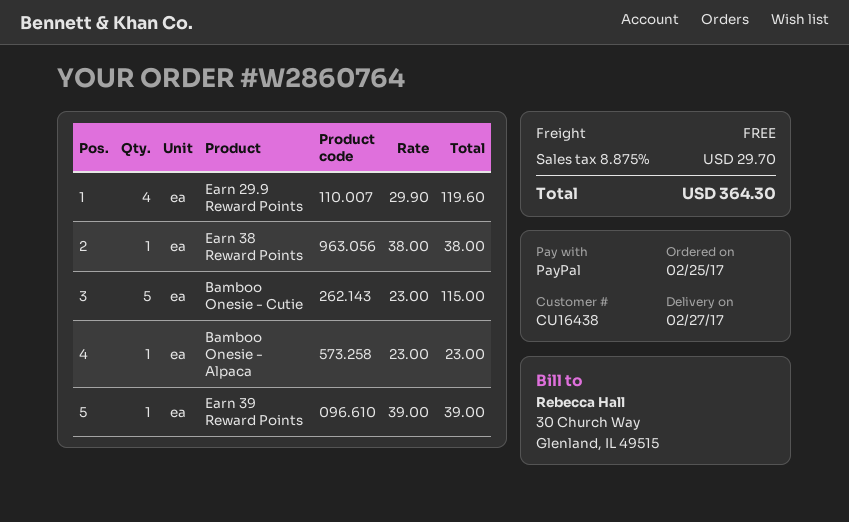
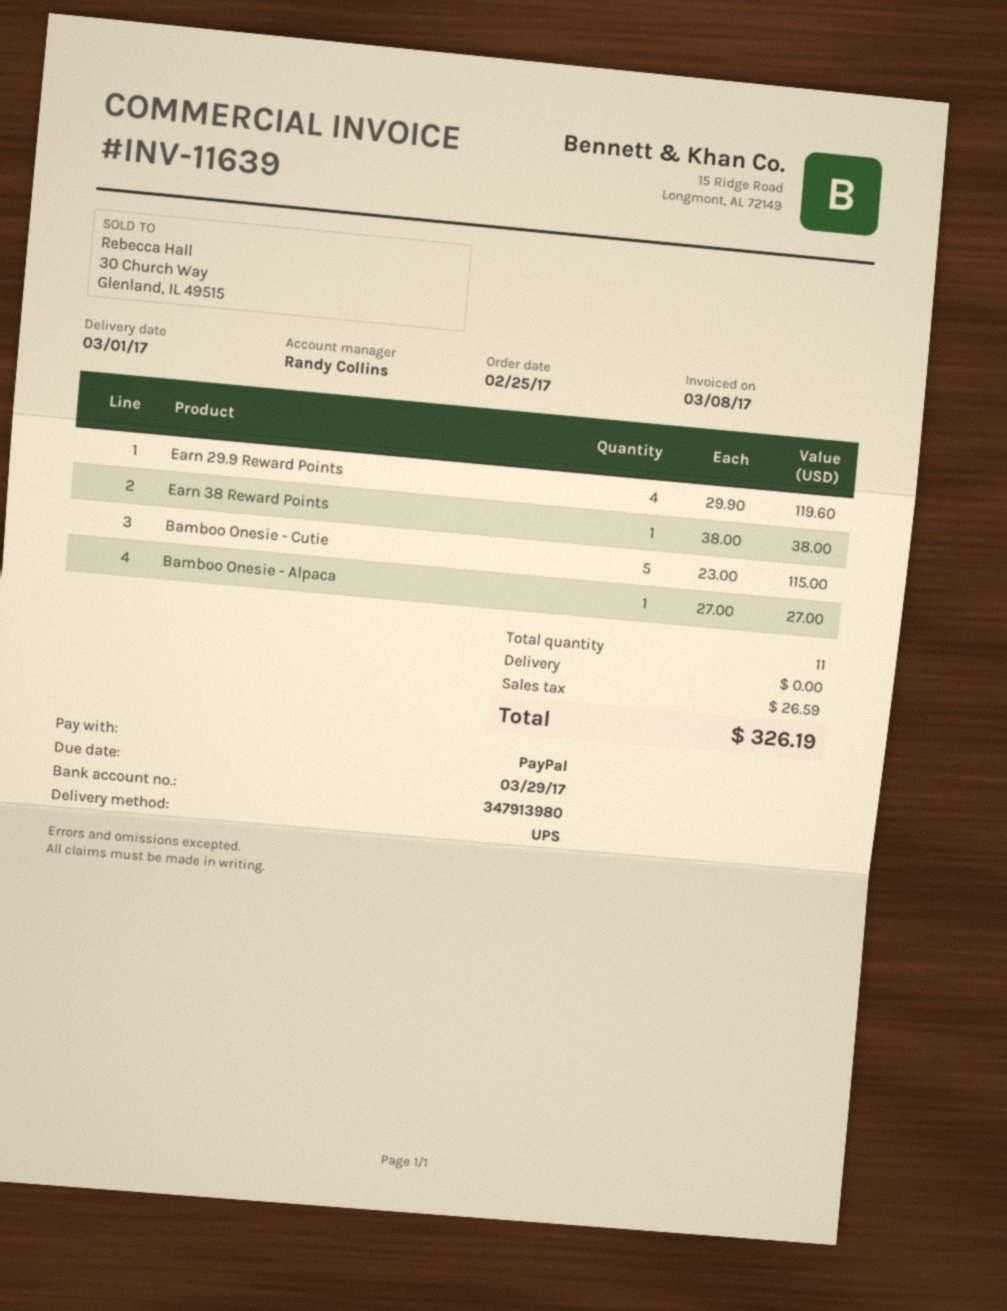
delivery date: 2017-02-27 -> 2017-03-01
Bamboo Onesie - Alpaca: 1 x 23.00 = 23.00 -> 1 x 27.00 = 27.00
Earn 39 Reward Points: 1 x 39.00 = 39.00 -> none
tax: 29.70 -> 26.59
total: 364.30 -> 326.19

